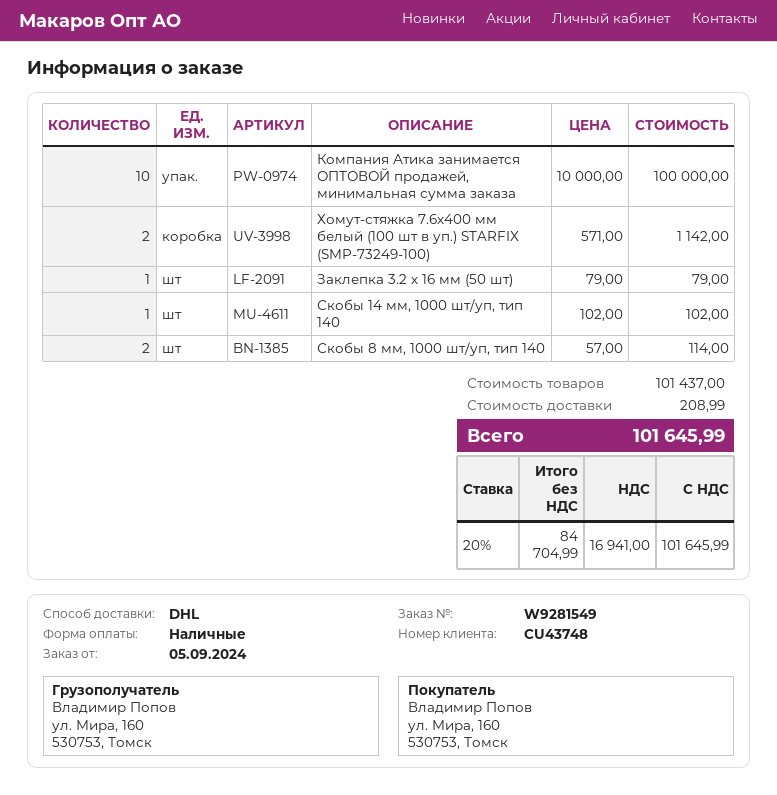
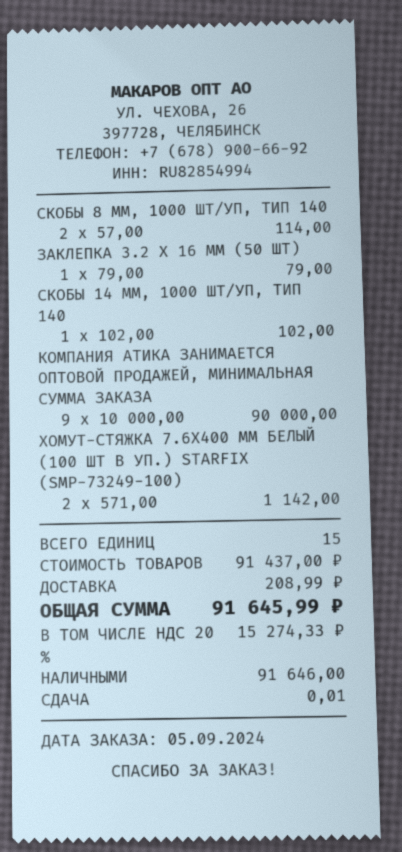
Компания Атика занимается ОПТОВОЙ продажей, минимальная сумма заказа: 10 x 10000.00 = 100000.00 -> 9 x 10000.00 = 90000.00
subtotal: 101437.00 -> 91437.00
tax: 20% = 16941.00 -> 20% = 15274.33
total: 101645.99 -> 91645.99

